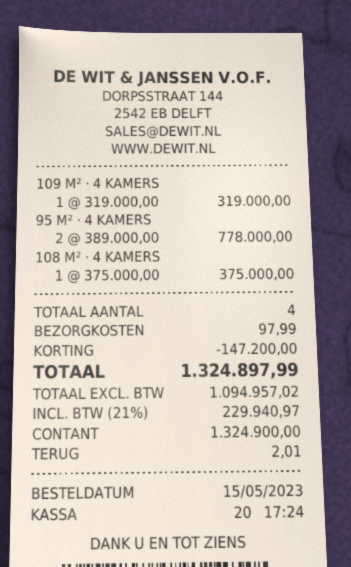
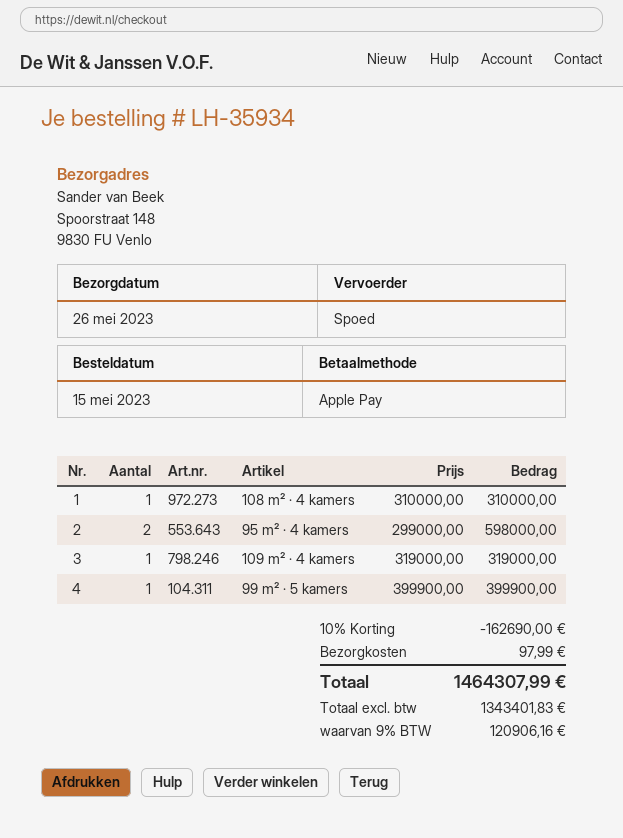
payment method: cash -> Apple Pay
95 M² · 4 KAMERS: 2 x 389000.00 = 778000.00 -> 2 x 299000.00 = 598000.00
108 M² · 4 KAMERS: 1 x 375000.00 = 375000.00 -> 1 x 310000.00 = 310000.00
99 m² · 5 kamers: none -> 1 x 399900.00 = 399900.00
discount: 147200.00 -> 162690.00
net: 1094957.02 -> 1343401.83
tax: 21% = 229940.97 -> 9% = 120906.16
total: 1324897.99 -> 1464307.99

